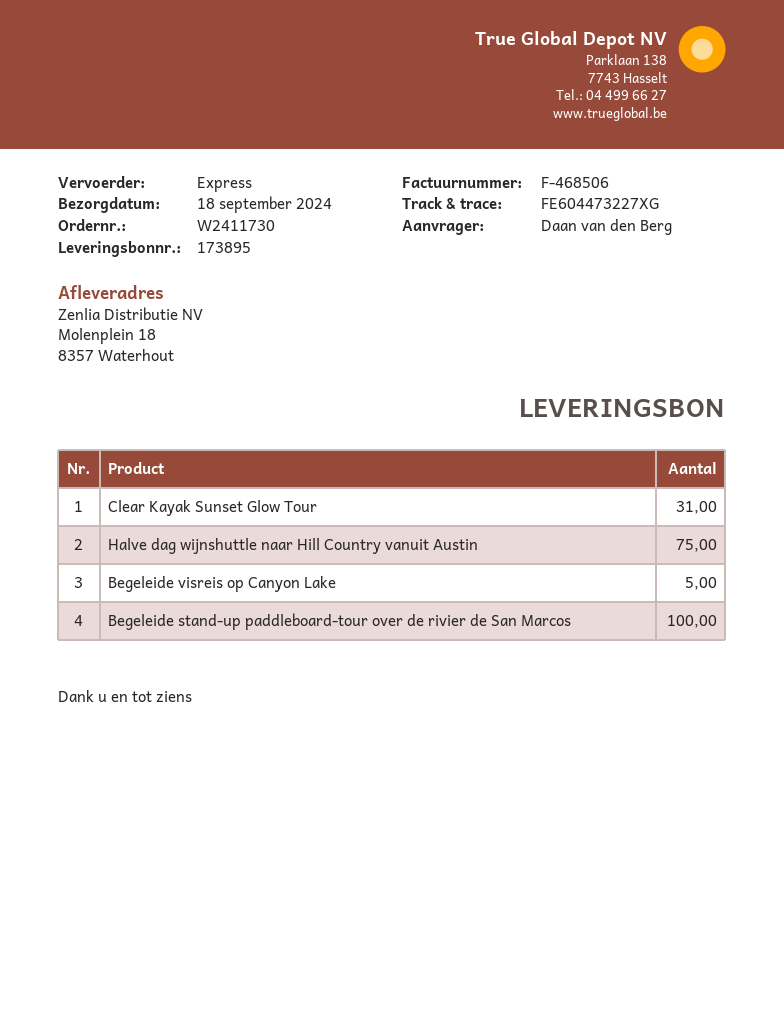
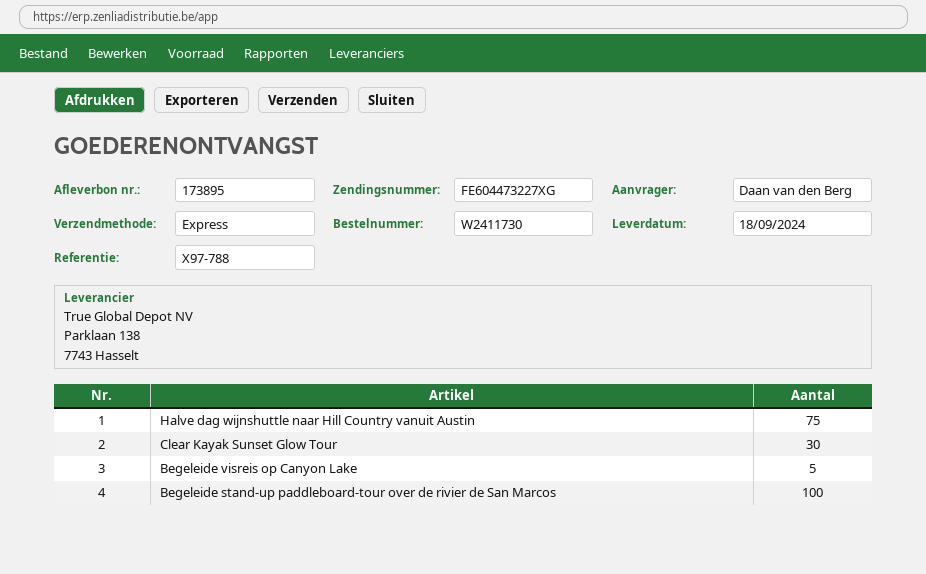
Clear Kayak Sunset Glow Tour: 31 -> 30

